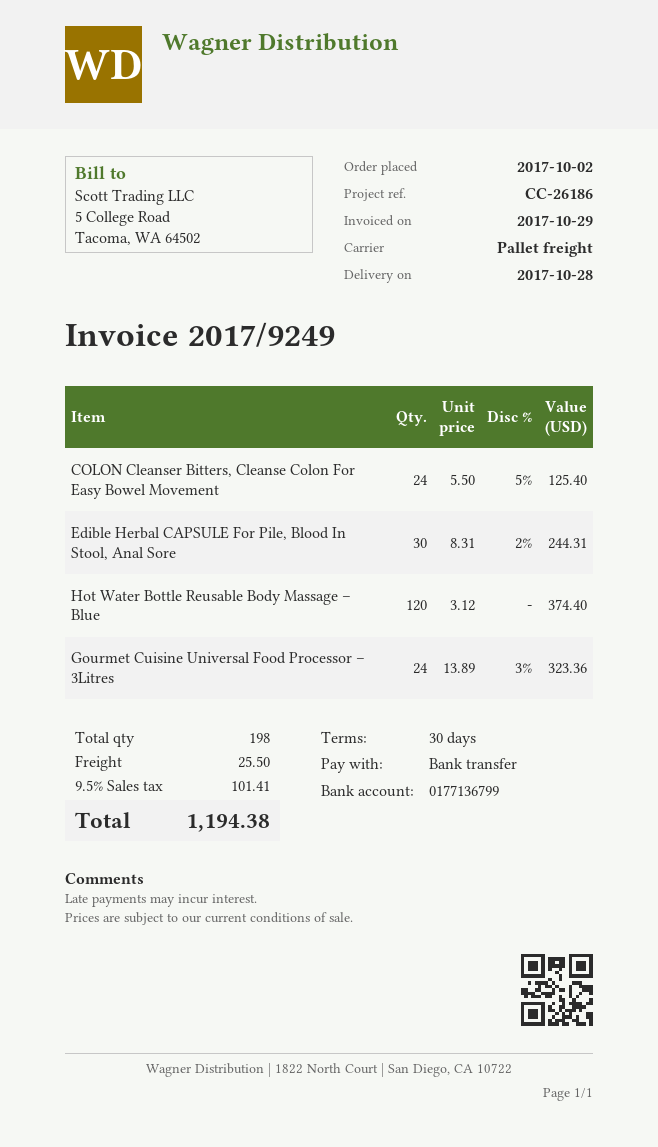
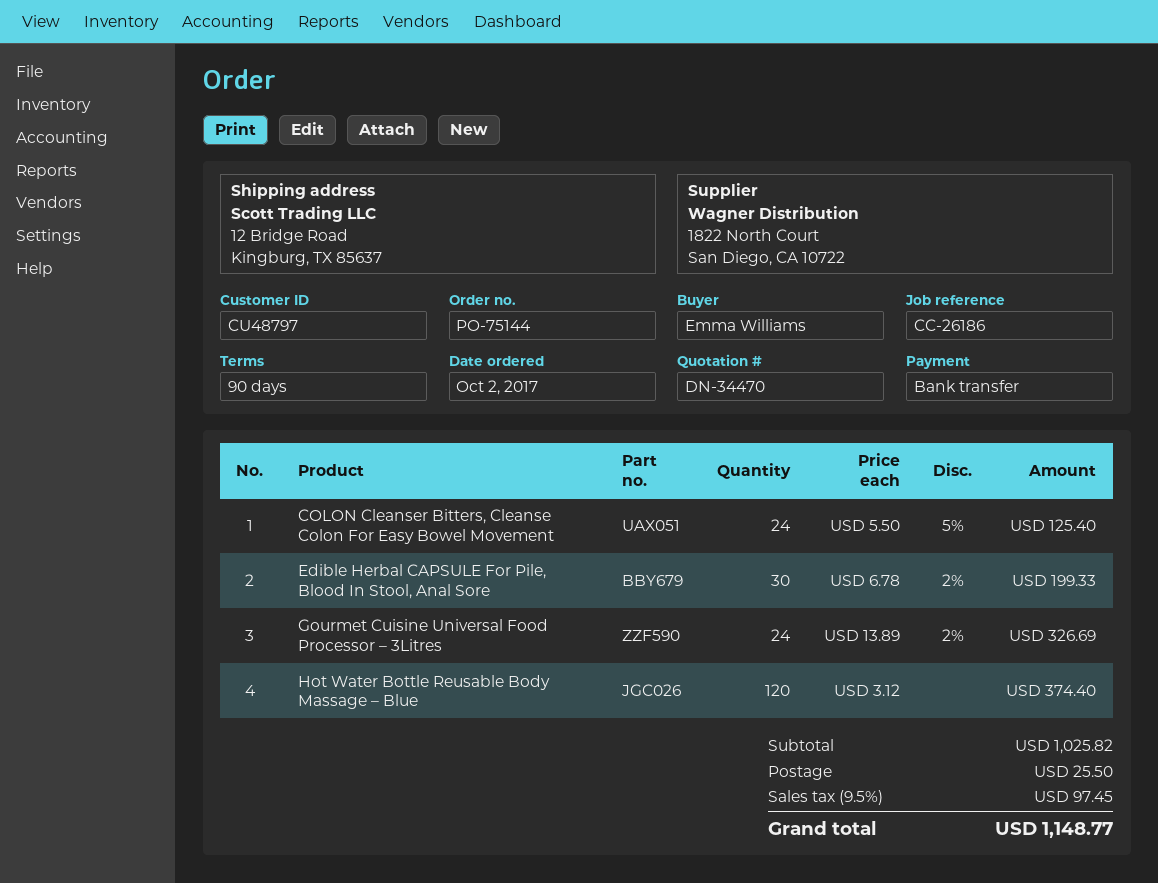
payment terms: 30 days -> 90 days
Edible Herbal CAPSULE For Pile, Blood In Stool, Anal Sore: 30 x 8.31 - 2% = 244.31 -> 30 x 6.78 - 2% = 199.33
Gourmet Cuisine Universal Food Processor – 3Litres: 24 x 13.89 - 3% = 323.36 -> 24 x 13.89 - 2% = 326.69
tax: 9.5% = 101.41 -> 9.5% = 97.45
total: 1194.38 -> 1148.77

